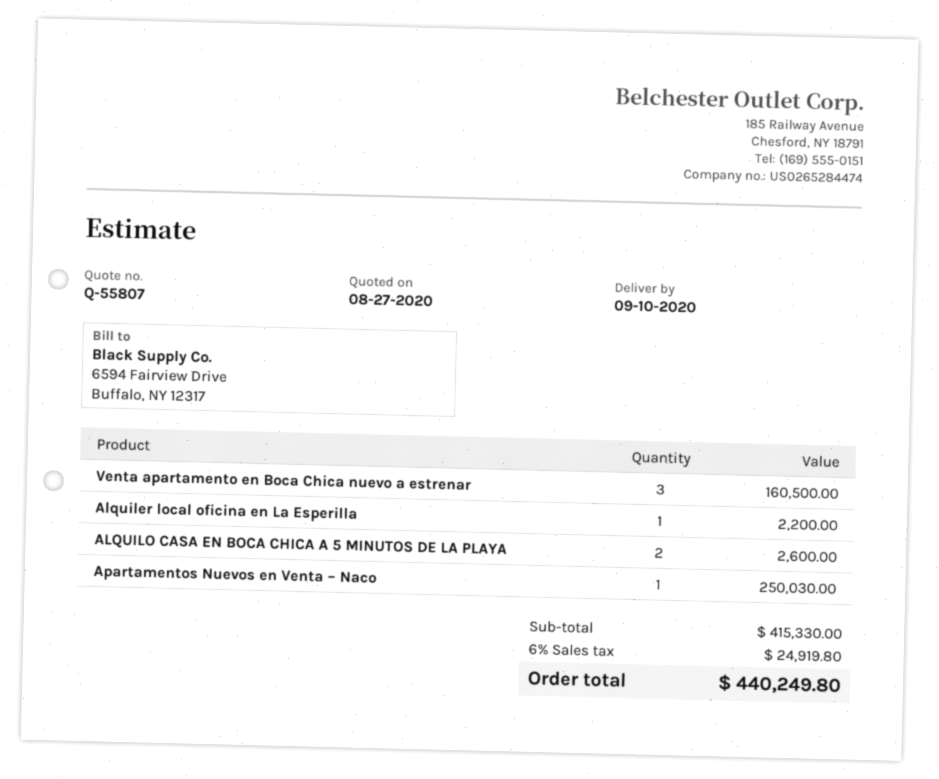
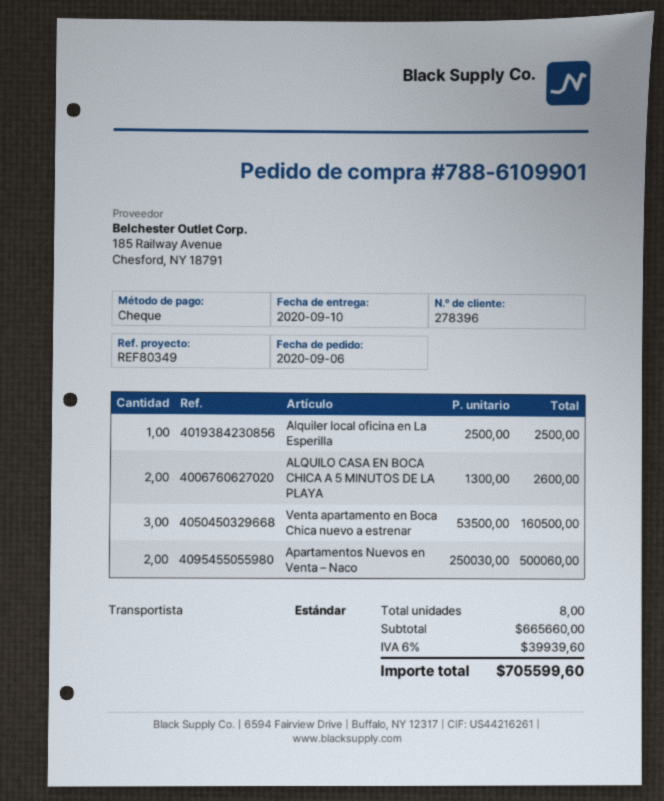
Alquiler local oficina en La Esperilla: 1 for 2200.00 -> 1 for 2500.00
Apartamentos Nuevos en Venta – Naco: 1 for 250030.00 -> 2 for 500060.00
subtotal: 415330.00 -> 665660.00
tax: 6% = 24919.80 -> 6% = 39939.60
total: 440249.80 -> 705599.60

